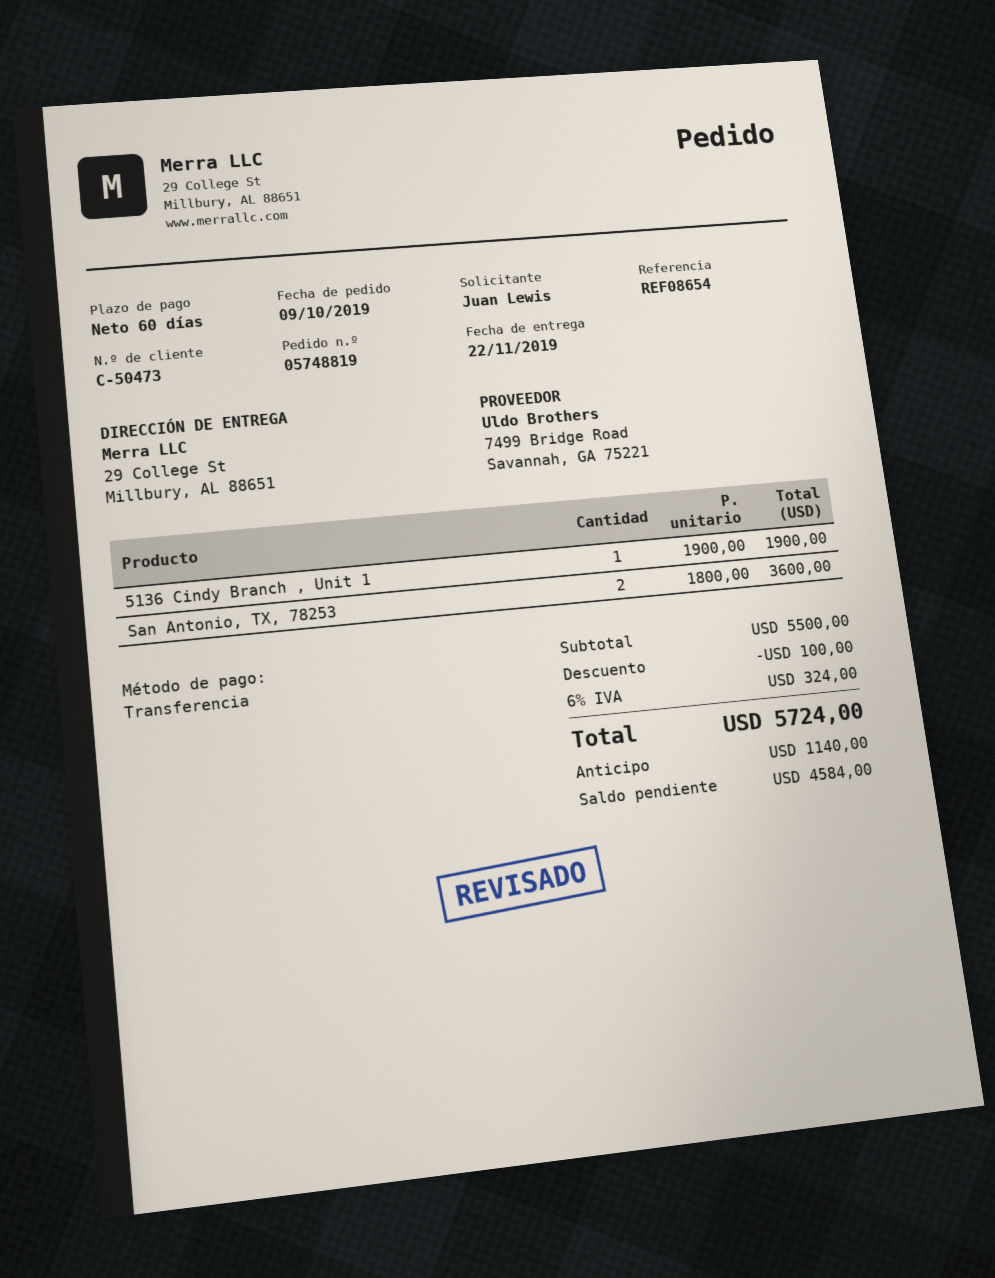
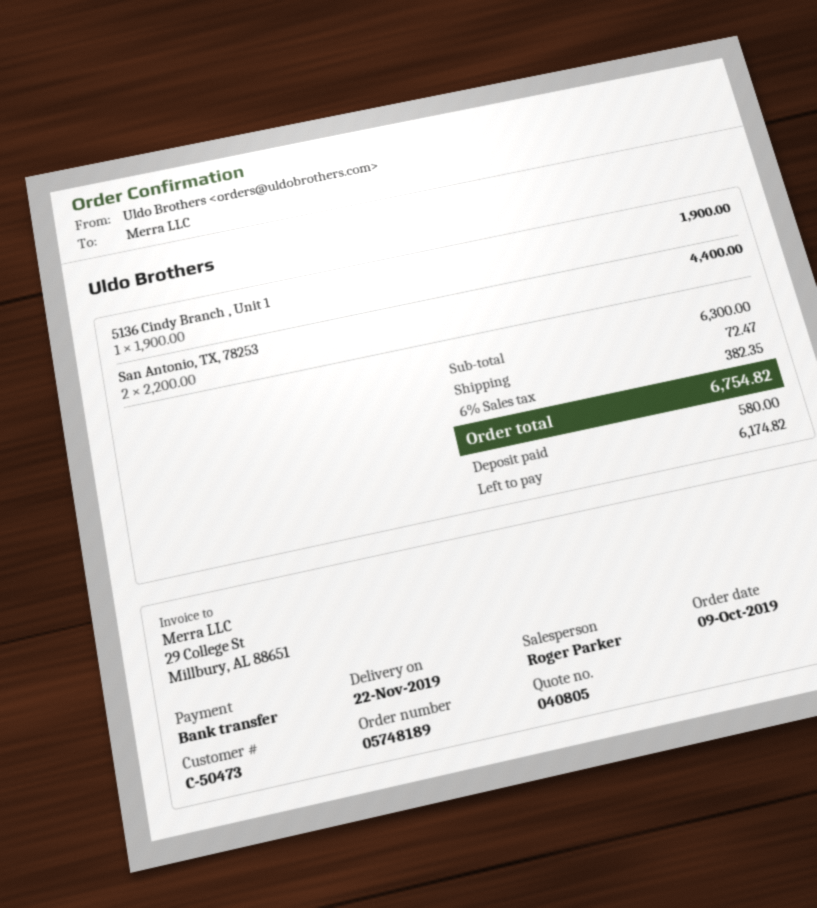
order number: 05748819 -> 05748189
San Antonio, TX, 78253: 2 x 1800.00 = 3600.00 -> 2 x 2200.00 = 4400.00
subtotal: 5500.00 -> 6300.00
discount: 100.00 -> none
shipping: none -> 72.47
tax: 6% = 324.00 -> 6% = 382.35
total: 5724.00 -> 6754.82
deposit: 1140.00 -> 580.00
balance: 4584.00 -> 6174.82

